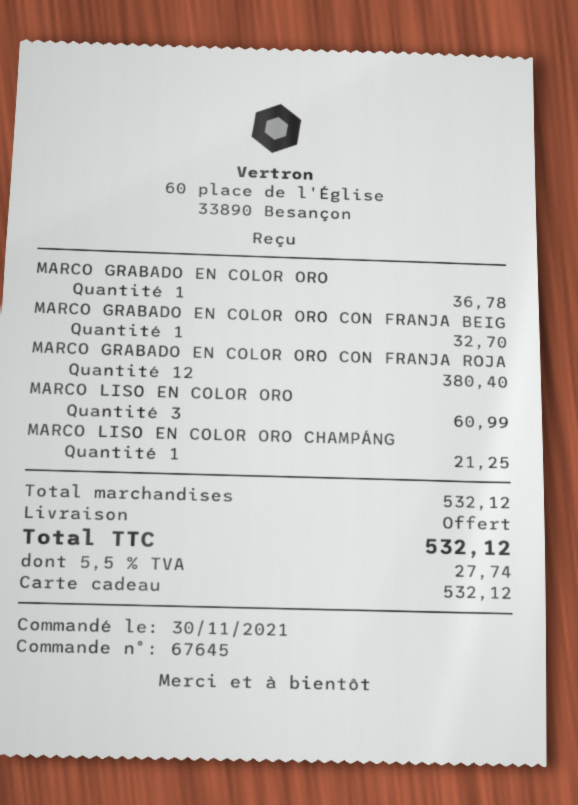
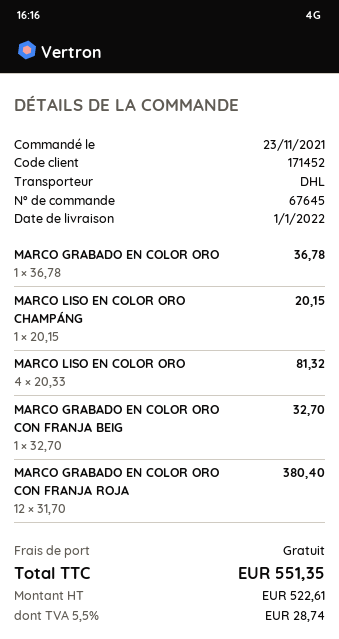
order date: 2021-11-30 -> 2021-11-23
MARCO LISO EN COLOR ORO: 3 for 60.99 -> 4 for 81.32
MARCO LISO EN COLOR ORO CHAMPÁNG: 1 for 21.25 -> 1 for 20.15
tax: 5.5% = 27.74 -> 5.5% = 28.74
total: 532.12 -> 551.35

